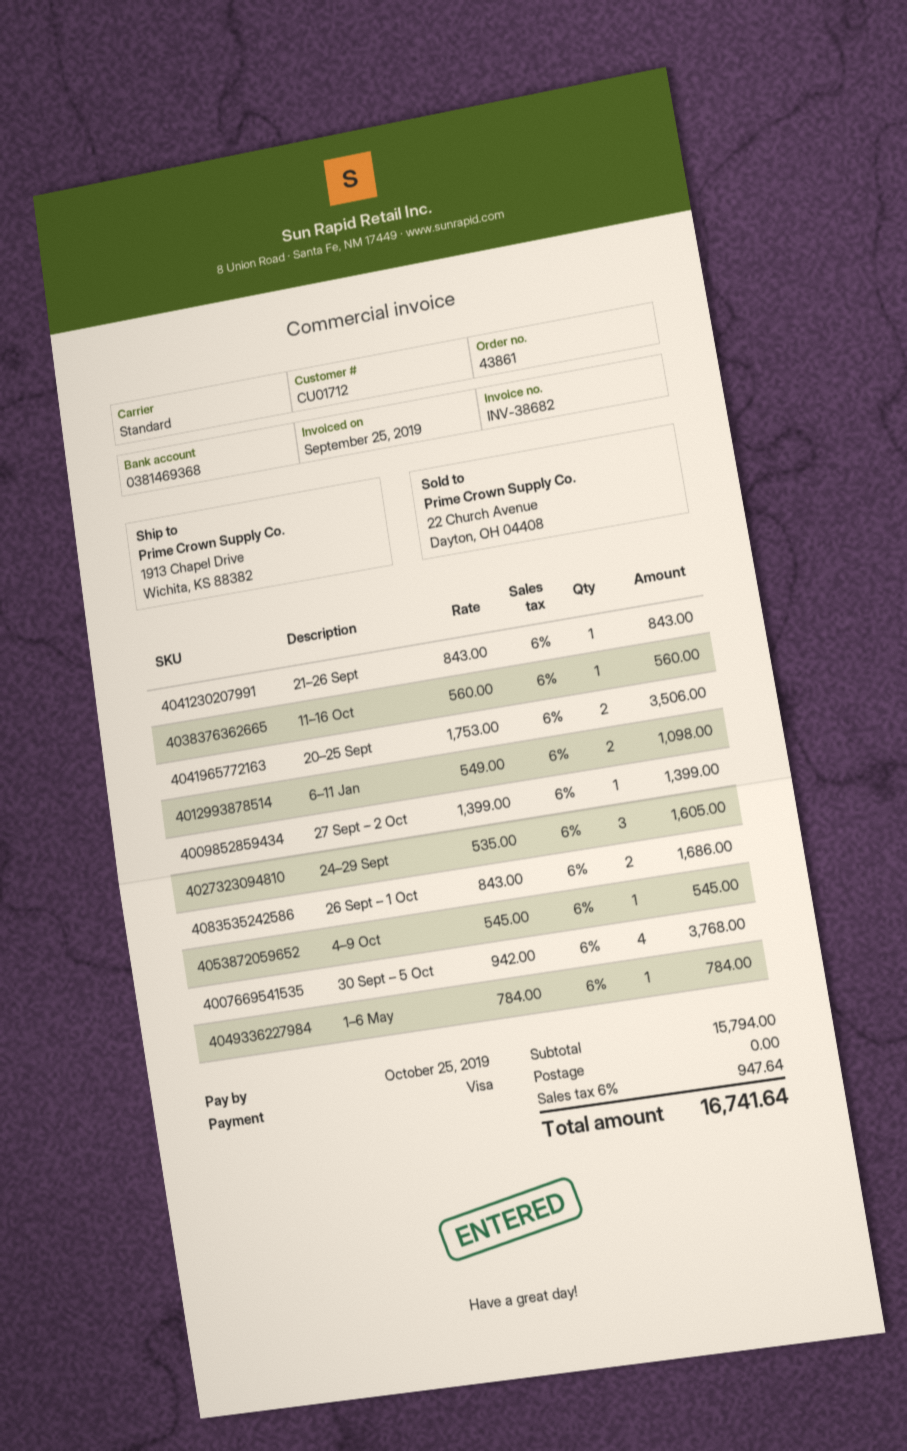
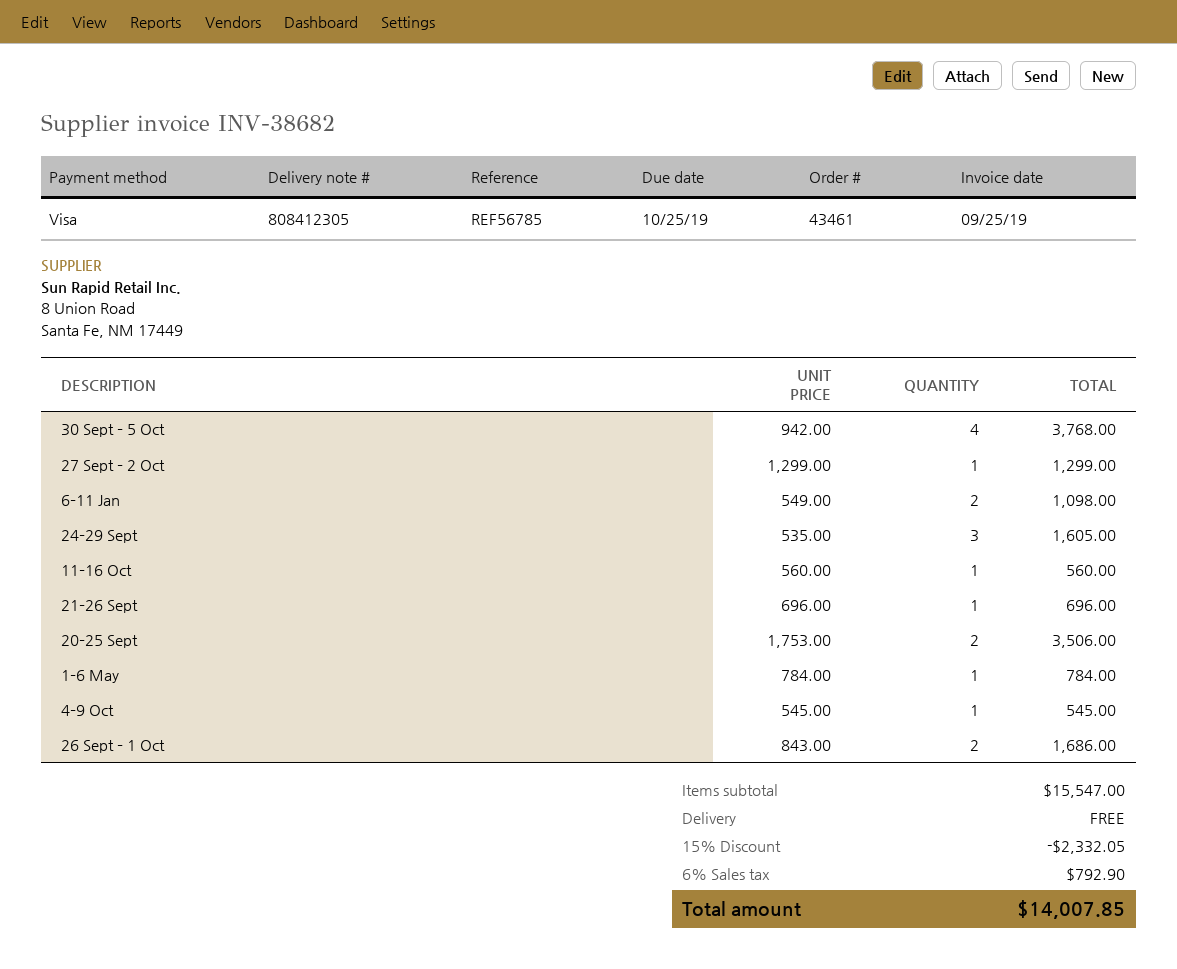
order number: 43861 -> 43461
21–26 Sept: 1 x 843.00 = 843.00 -> 1 x 696.00 = 696.00
27 Sept – 2 Oct: 1 x 1399.00 = 1399.00 -> 1 x 1299.00 = 1299.00
subtotal: 15794.00 -> 15547.00
discount: none -> 15% = 2332.05
tax: 6% = 947.64 -> 6% = 792.90
total: 16741.64 -> 14007.85

